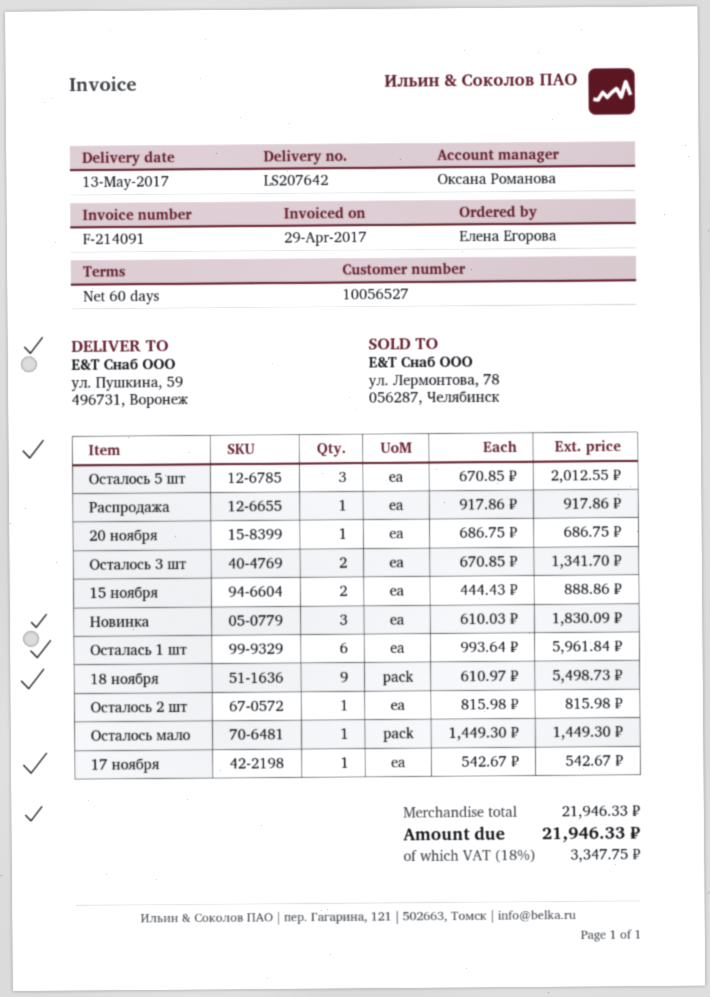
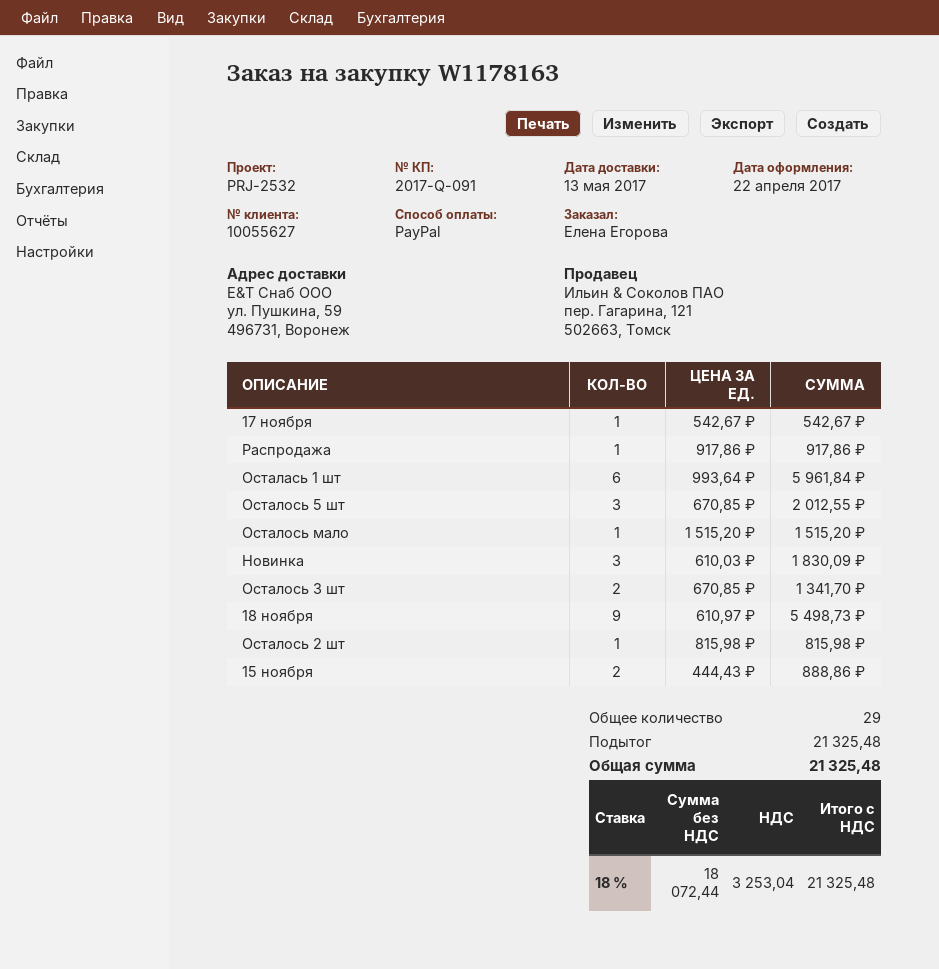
customer number: 10056527 -> 10055627
20 ноября: 1 x 686.75 = 686.75 -> none
Осталось мало: 1 x 1449.30 = 1449.30 -> 1 x 1515.20 = 1515.20
subtotal: 21946.33 -> 21325.48
tax: 18% = 3347.75 -> 18% = 3253.04
total: 21946.33 -> 21325.48

